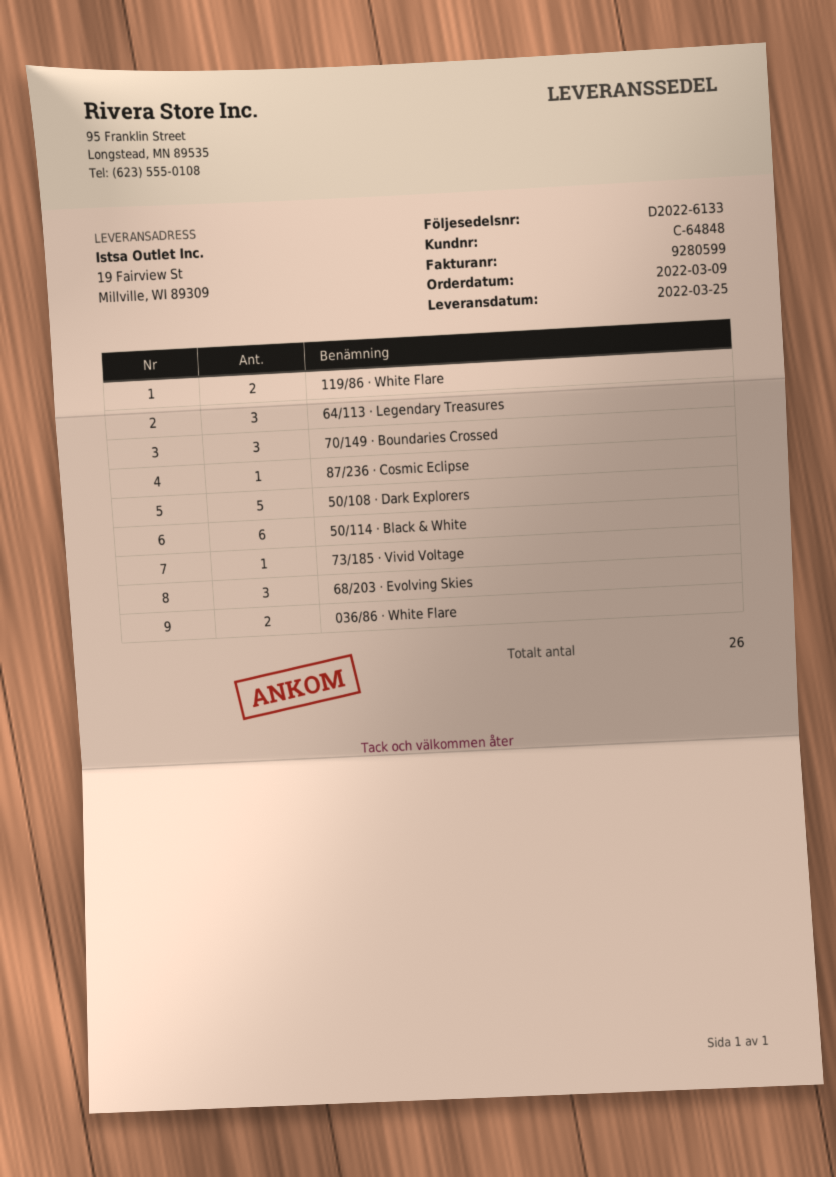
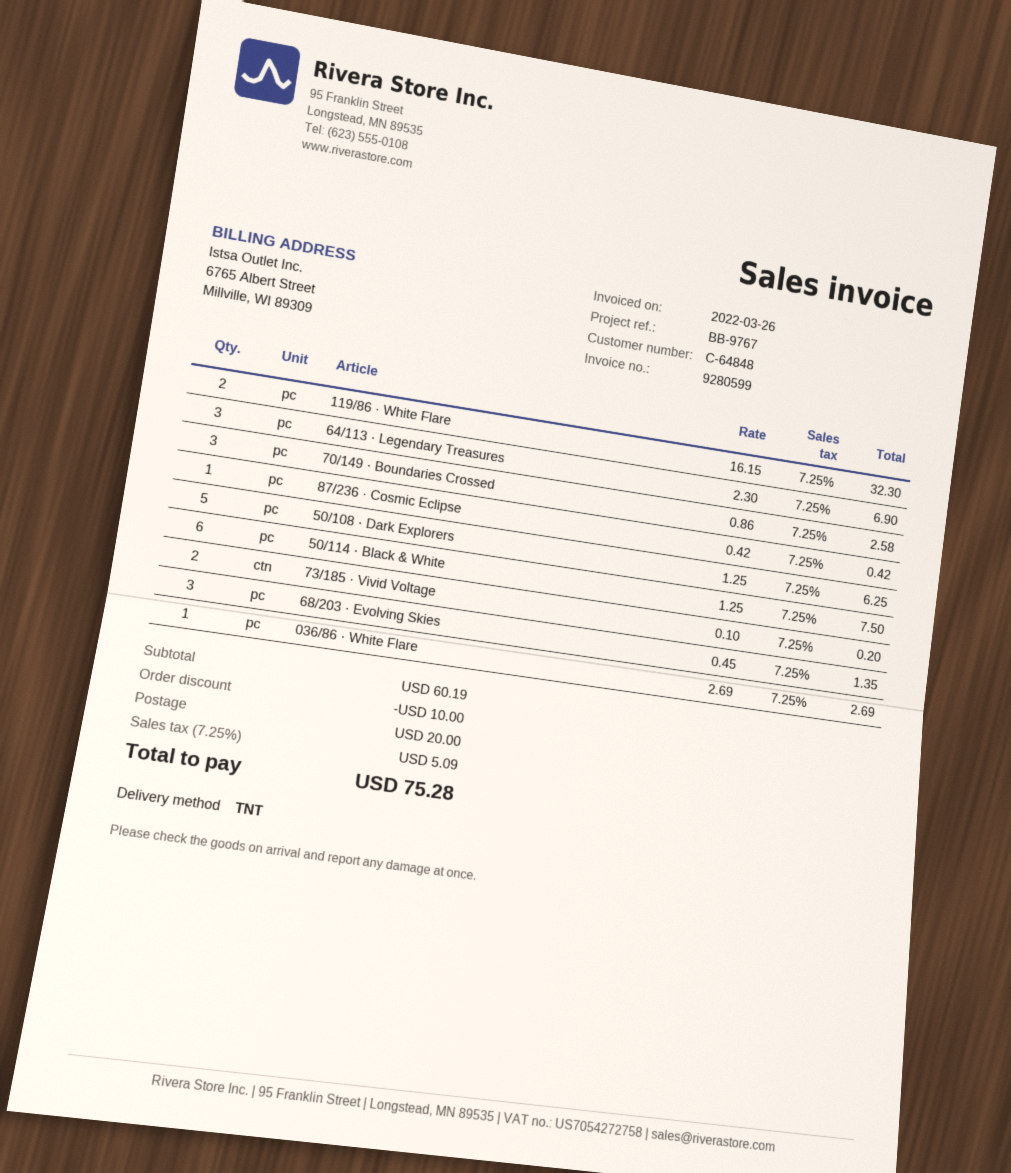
73/185 · Vivid Voltage: 1 -> 2
036/86 · White Flare: 2 -> 1

